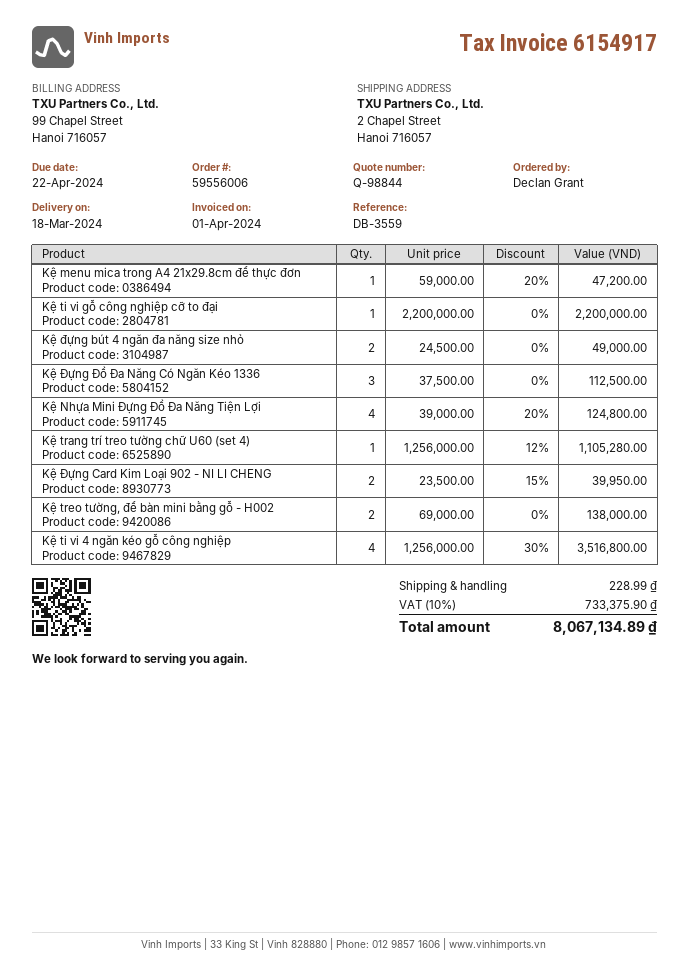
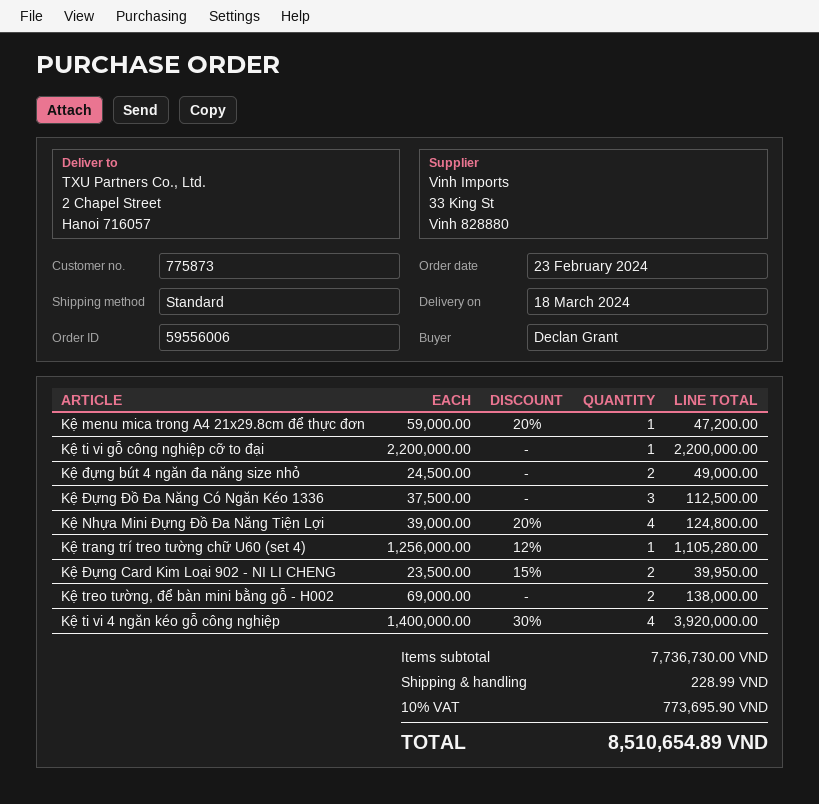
Kệ ti vi 4 ngăn kéo gỗ công nghiệp: 4 x 1256000.00 - 30% = 3516800.00 -> 4 x 1400000.00 - 30% = 3920000.00
tax: 10% = 733375.90 -> 10% = 773695.90
total: 8067134.89 -> 8510654.89

